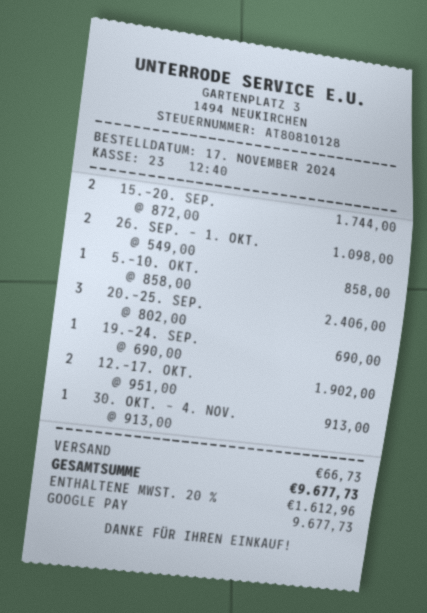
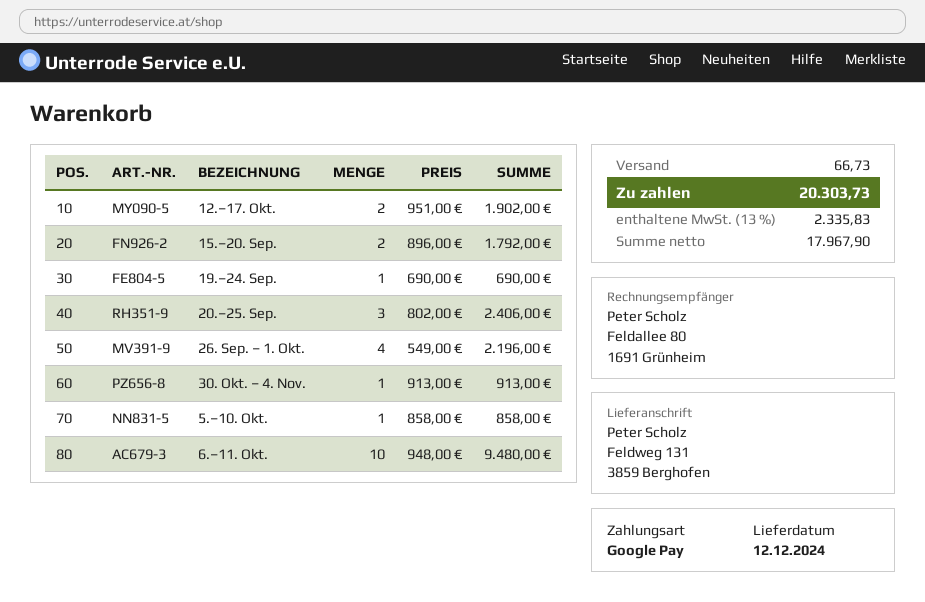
15.–20. SEP.: 2 x 872.00 = 1744.00 -> 2 x 896.00 = 1792.00
26. SEP. – 1. OKT.: 2 x 549.00 = 1098.00 -> 4 x 549.00 = 2196.00
6.–11. Okt.: none -> 10 x 948.00 = 9480.00
tax: 20% = 1612.96 -> 13% = 2335.83
total: 9677.73 -> 20303.73

